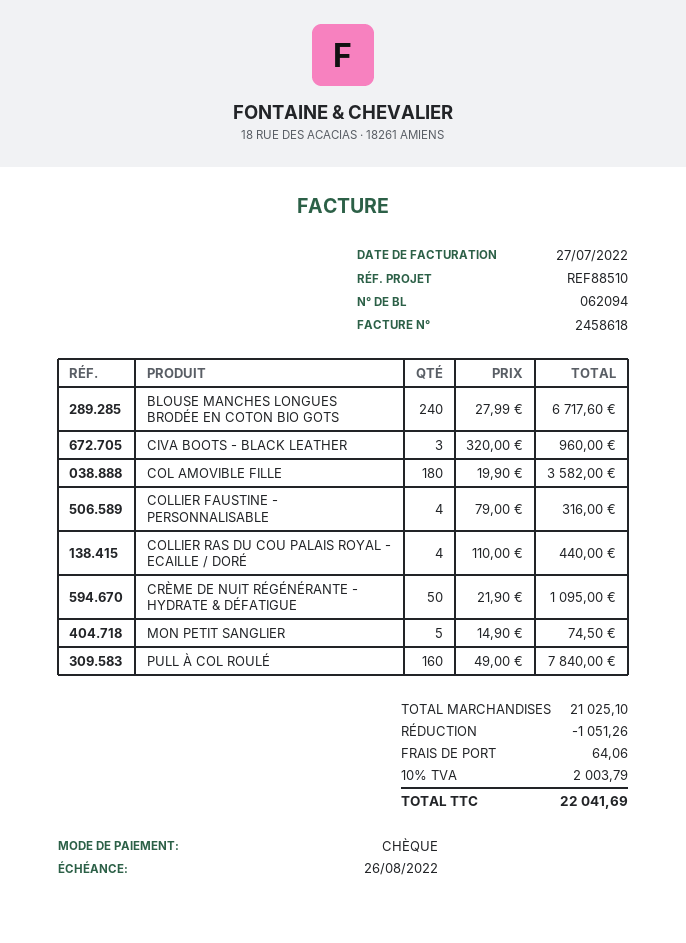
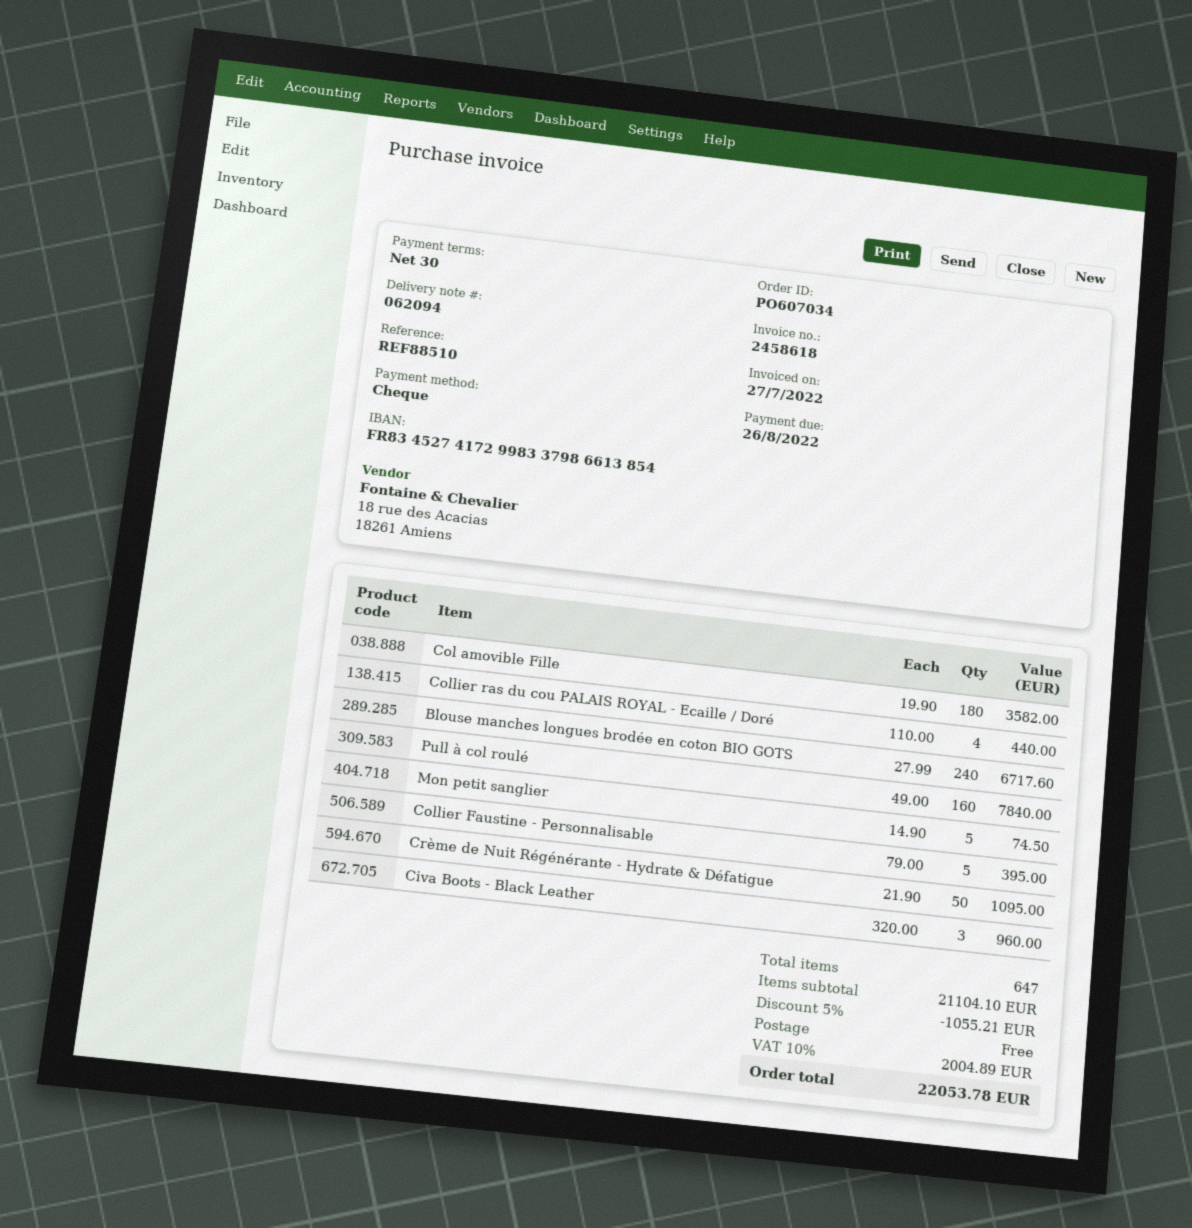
COLLIER FAUSTINE - PERSONNALISABLE: 4 x 79.00 = 316.00 -> 5 x 79.00 = 395.00
subtotal: 21025.10 -> 21104.10
discount: 1051.26 -> 1055.21
shipping: 64.06 -> 0.00
tax: 10% = 2003.79 -> 10% = 2004.89
total: 22041.69 -> 22053.78

